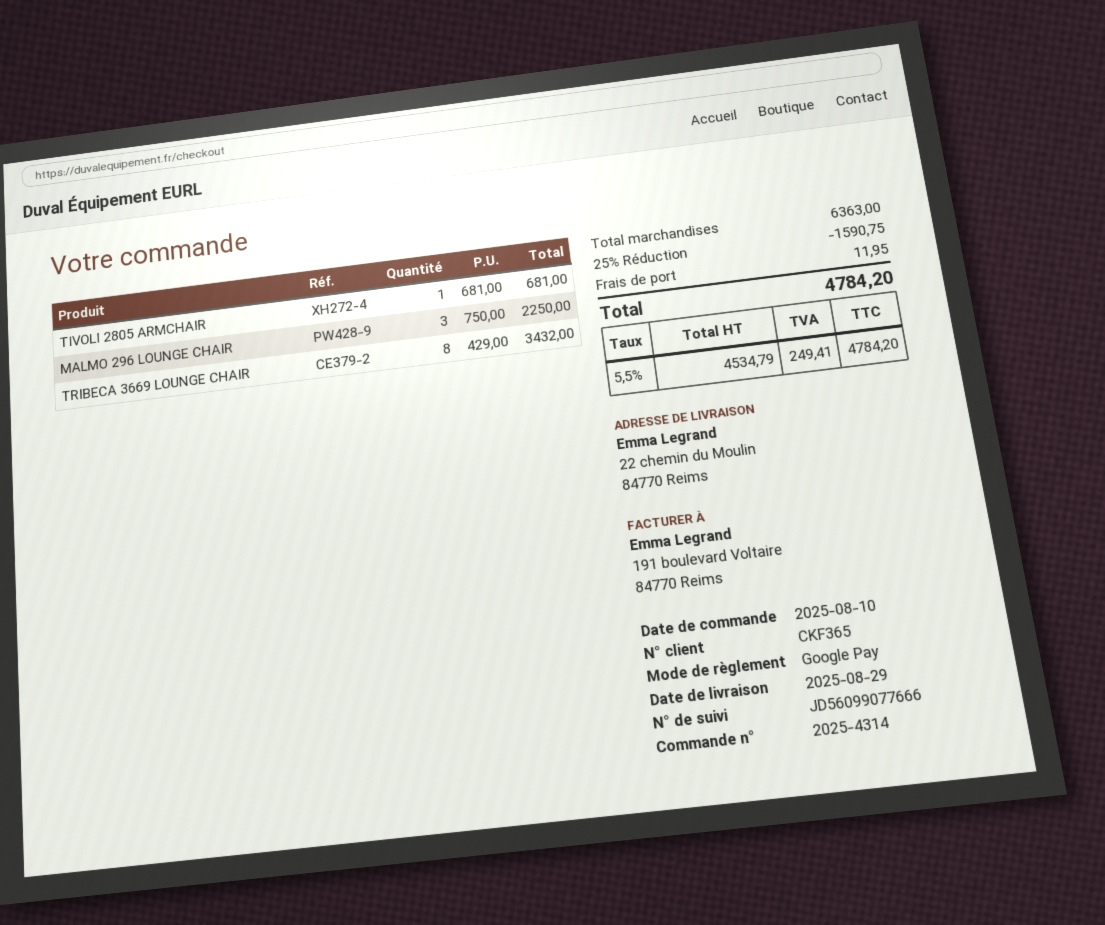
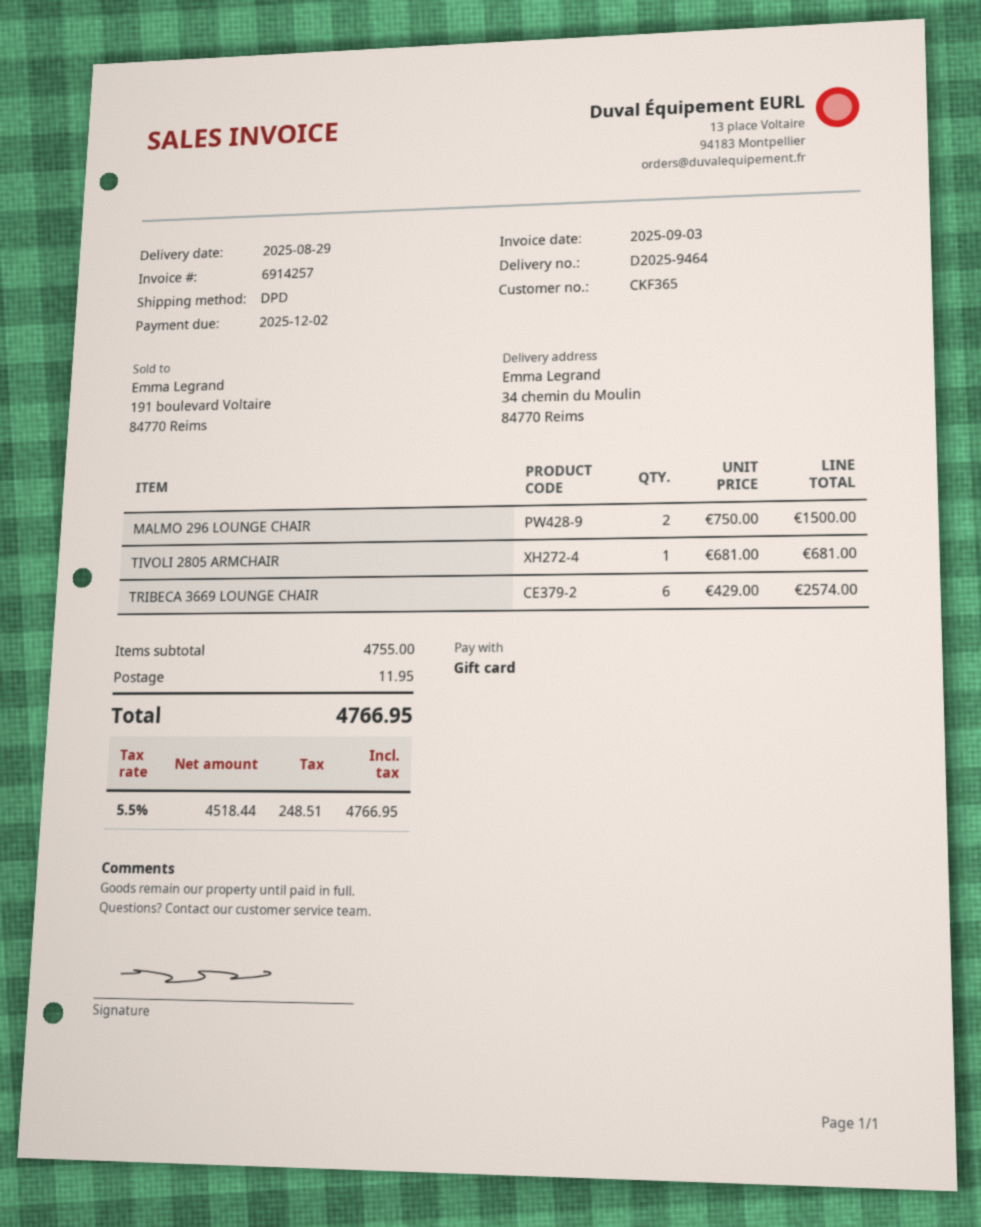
payment method: Google Pay -> gift card
ship to: 22 chemin du Moulin, 84770 Reims -> 34 chemin du Moulin, 84770 Reims
MALMO 296 LOUNGE CHAIR: 3 x 750.00 = 2250.00 -> 2 x 750.00 = 1500.00
TRIBECA 3669 LOUNGE CHAIR: 8 x 429.00 = 3432.00 -> 6 x 429.00 = 2574.00
subtotal: 6363.00 -> 4755.00
discount: 25% = 1590.75 -> none
net: 4534.79 -> 4518.44
tax: 5.5% = 249.41 -> 5.5% = 248.51
total: 4784.20 -> 4766.95

